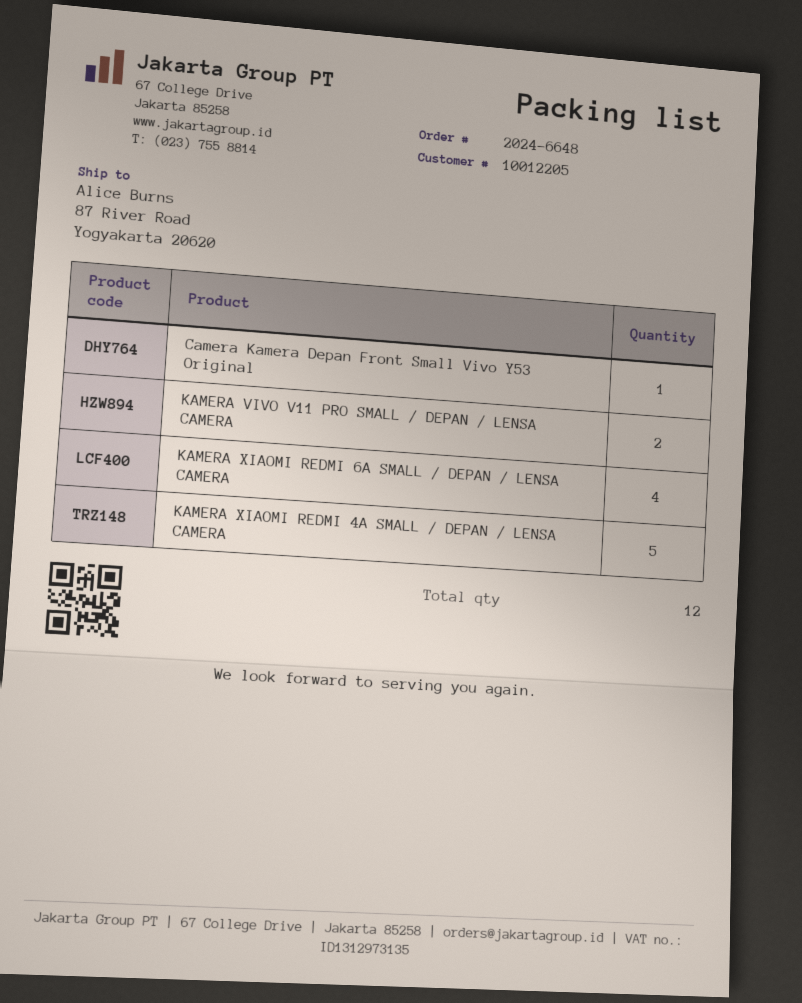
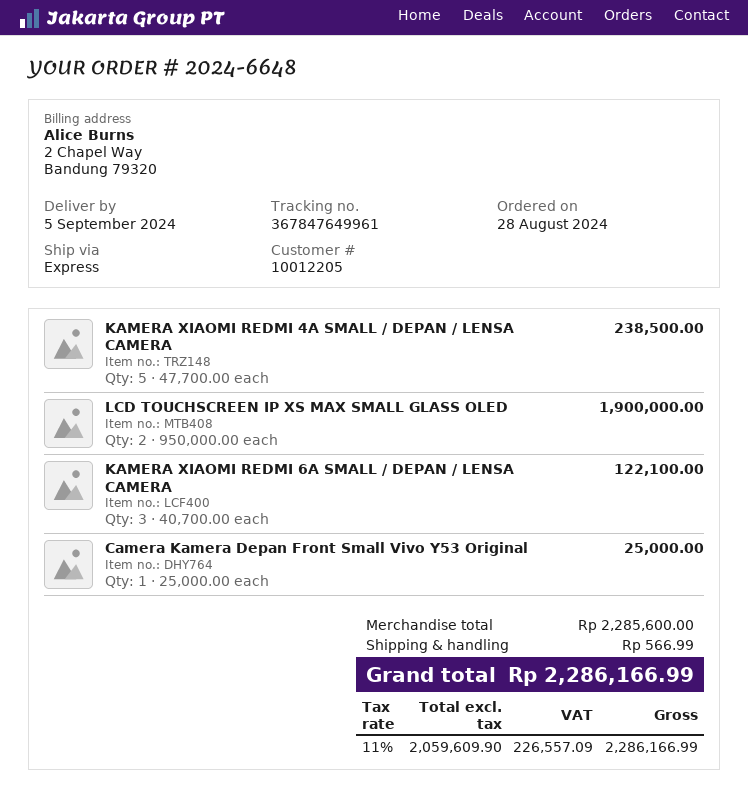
KAMERA VIVO V11 PRO SMALL / DEPAN / LENSA CAMERA: 2 -> none
KAMERA XIAOMI REDMI 6A SMALL / DEPAN / LENSA CAMERA: 4 -> 3
LCD TOUCHSCREEN IP XS MAX SMALL GLASS OLED: none -> 2

